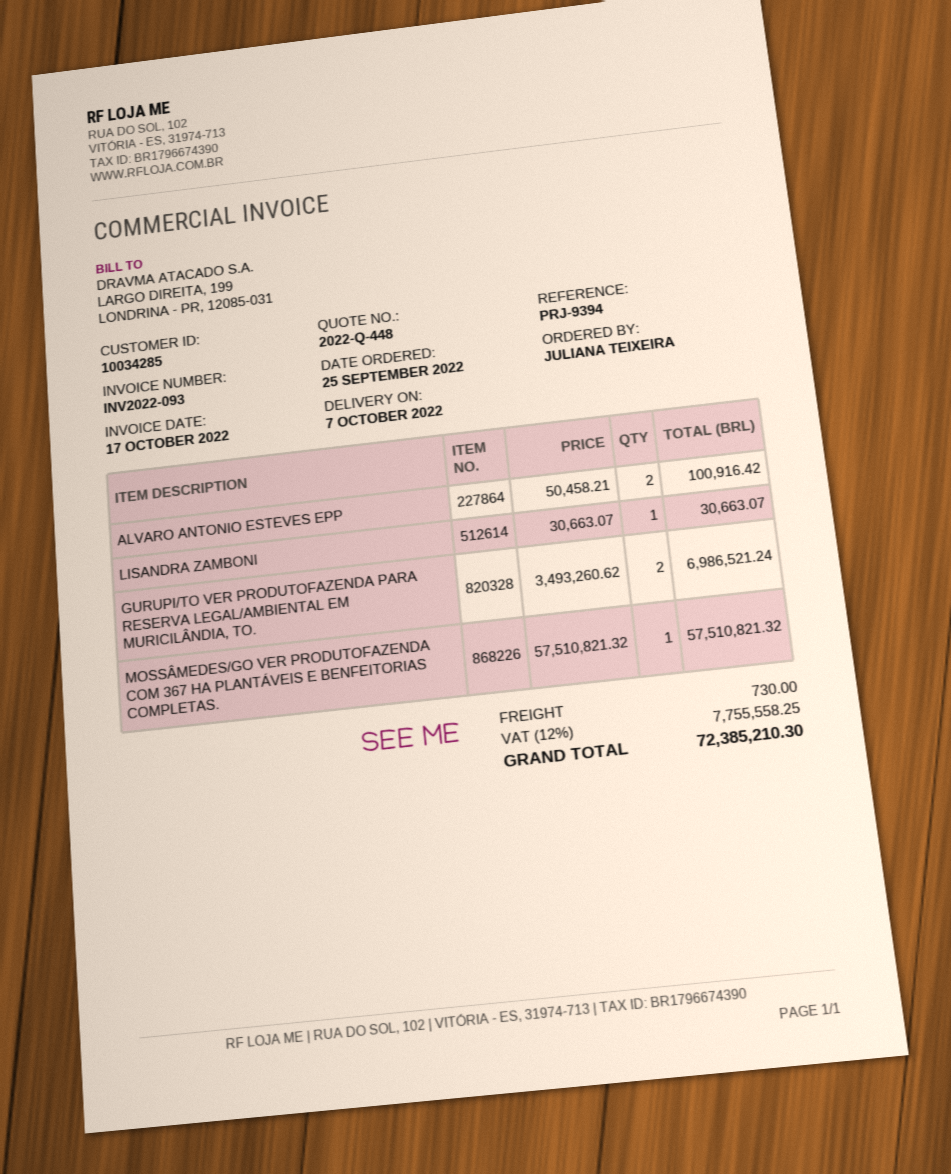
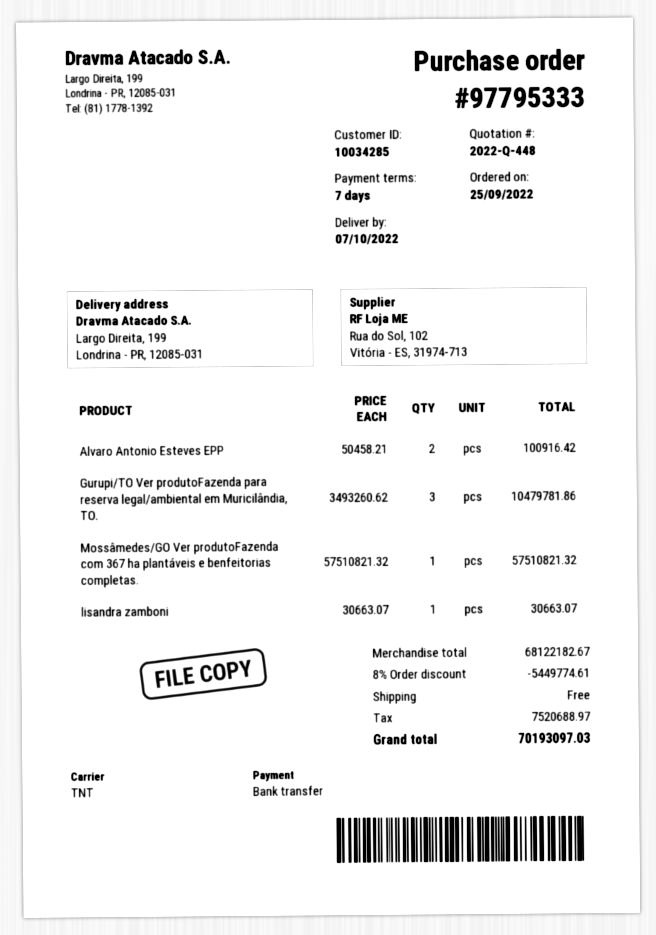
GURUPI/TO VER PRODUTOFAZENDA PARA RESERVA LEGAL/AMBIENTAL EM MURICILÂNDIA, TO.: 2 x 3493260.62 = 6986521.24 -> 3 x 3493260.62 = 10479781.86
discount: none -> 8% = 5449774.61
shipping: 730.00 -> 0.00
tax: 7755558.25 -> 7520688.97
total: 72385210.30 -> 70193097.03

